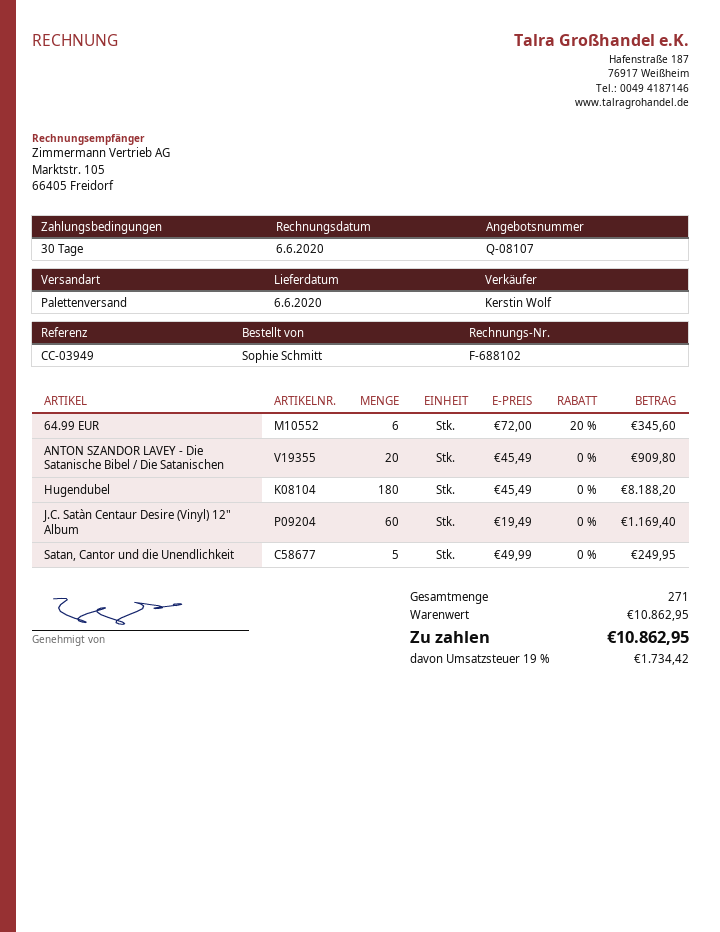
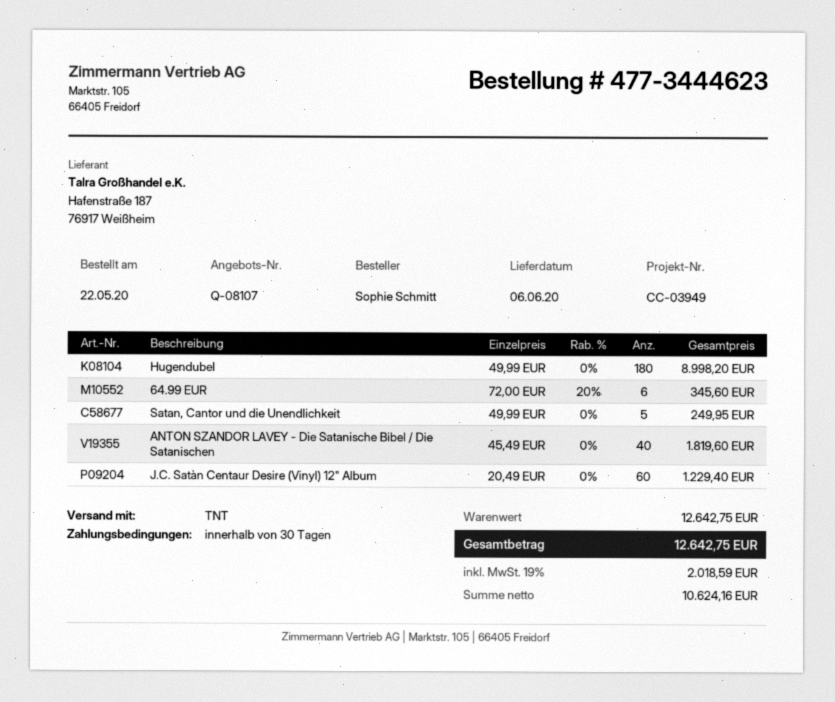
shipping method: pallet freight -> TNT
ANTON SZANDOR LAVEY - Die Satanische Bibel / Die Satanischen: 20 x 45.49 = 909.80 -> 40 x 45.49 = 1819.60
Hugendubel: 180 x 45.49 = 8188.20 -> 180 x 49.99 = 8998.20
J.C. Satàn Centaur Desire (Vinyl) 12" Album: 60 x 19.49 = 1169.40 -> 60 x 20.49 = 1229.40
subtotal: 10862.95 -> 12642.75
tax: 19% = 1734.42 -> 19% = 2018.59
total: 10862.95 -> 12642.75

